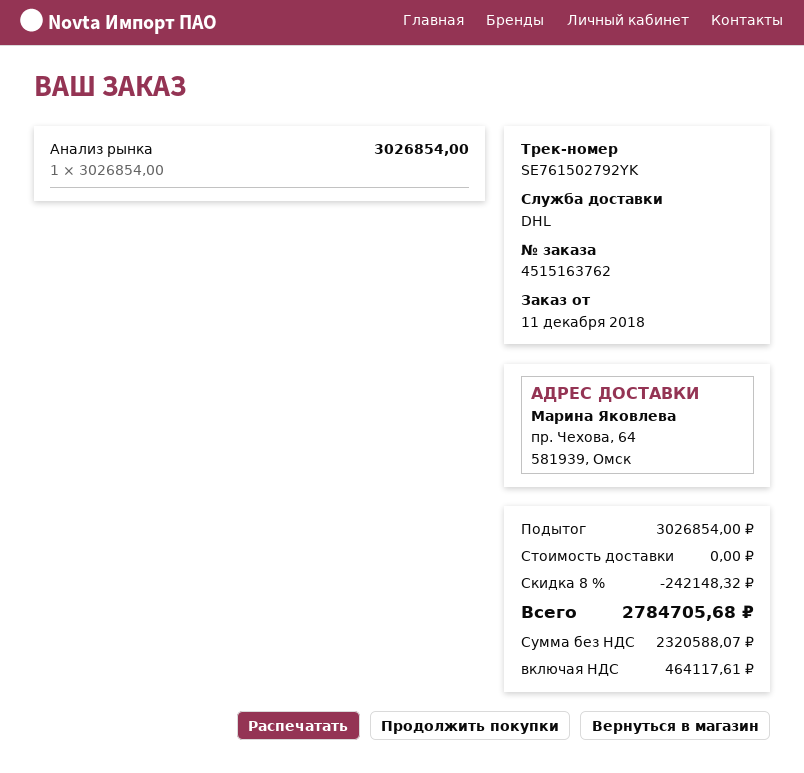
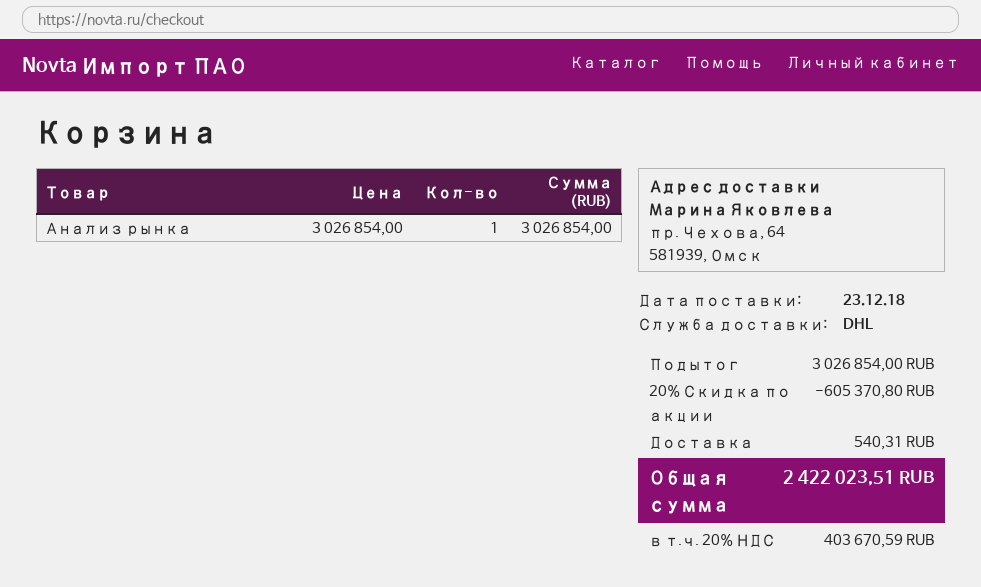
discount: 8% = 242148.32 -> 20% = 605370.80
shipping: 0.00 -> 540.31
tax: 464117.61 -> 403670.59
total: 2784705.68 -> 2422023.51

